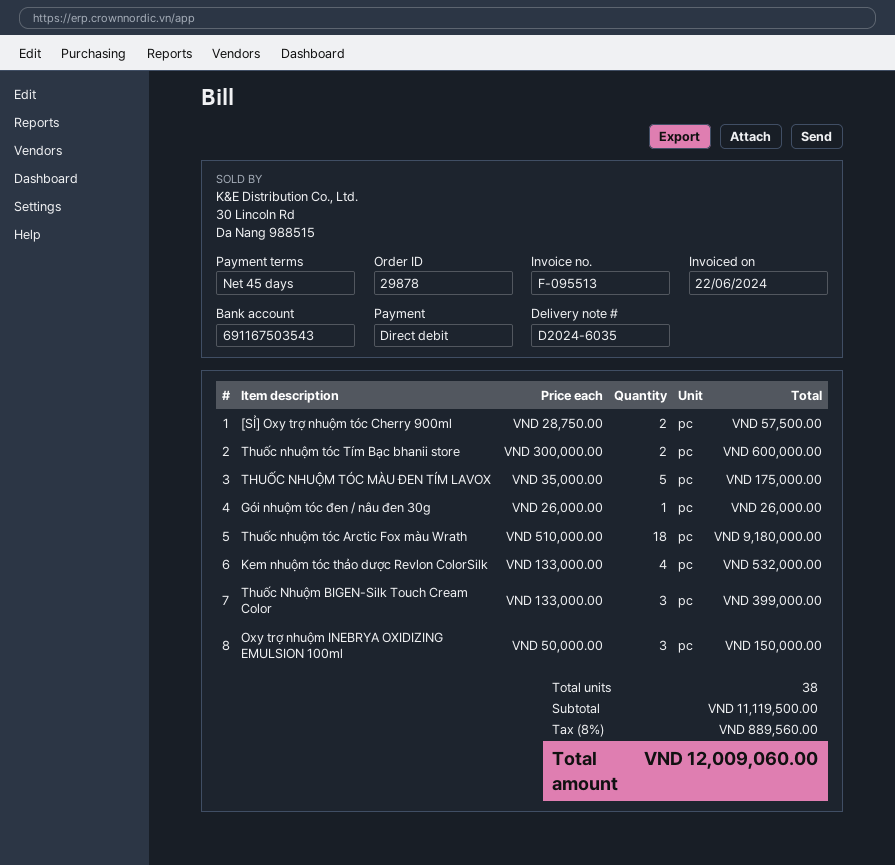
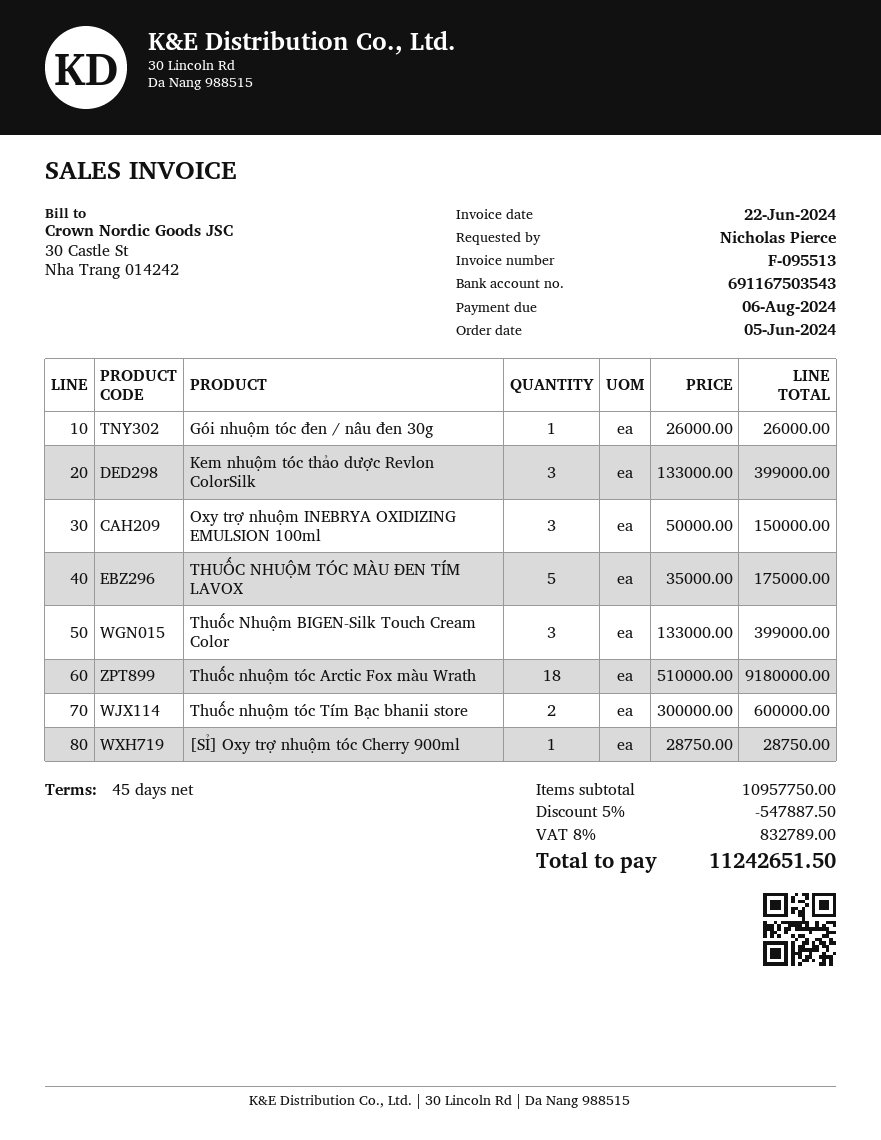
[SỈ] Oxy trợ nhuộm tóc Cherry 900ml: 2 x 28750.00 = 57500.00 -> 1 x 28750.00 = 28750.00
Kem nhuộm tóc thảo dược Revlon ColorSilk: 4 x 133000.00 = 532000.00 -> 3 x 133000.00 = 399000.00
subtotal: 11119500.00 -> 10957750.00
discount: none -> 5% = 547887.50
tax: 8% = 889560.00 -> 8% = 832789.00
total: 12009060.00 -> 11242651.50

